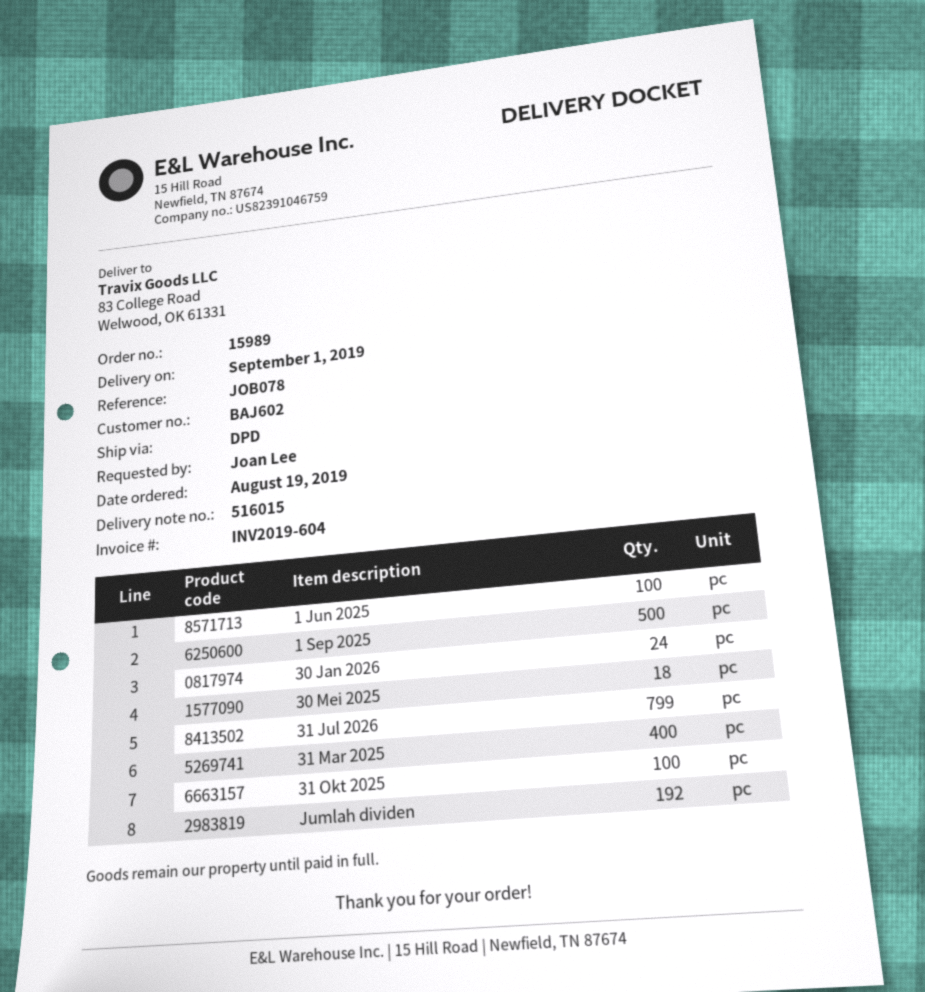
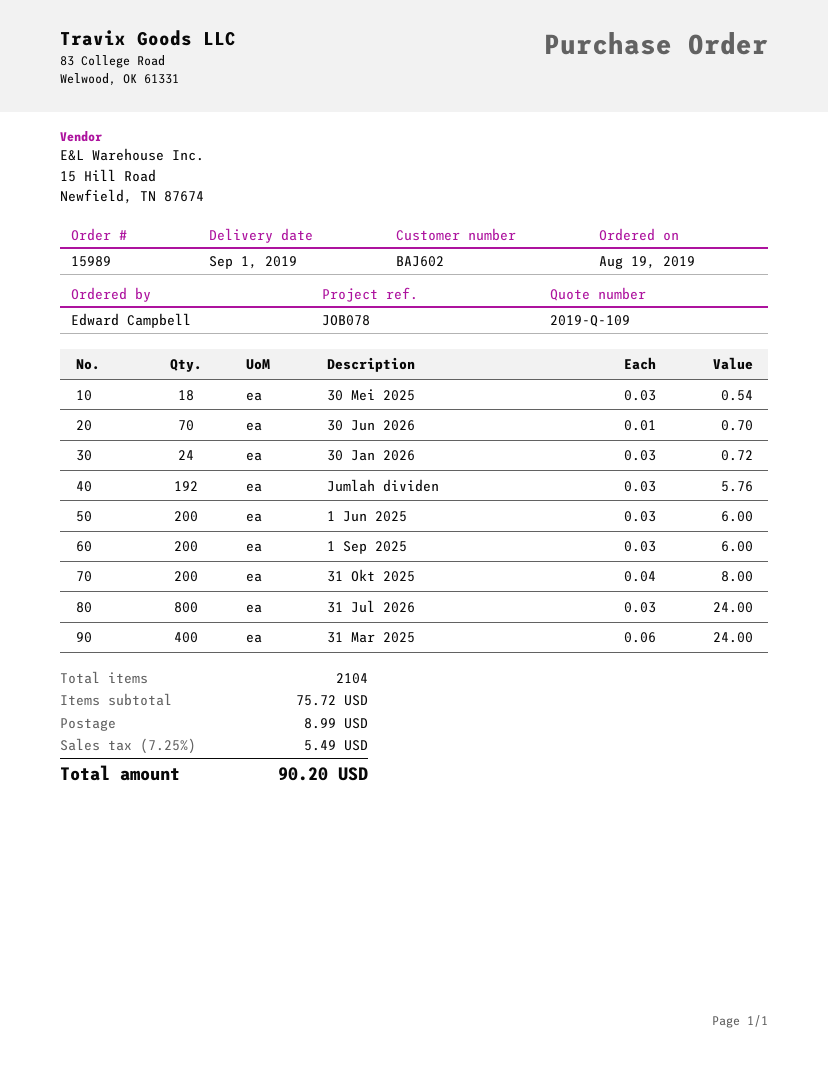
ordered by: Joan Lee -> Edward Campbell
1 Jun 2025: 100 -> 200
1 Sep 2025: 500 -> 200
31 Jul 2026: 799 -> 800
31 Okt 2025: 100 -> 200
30 Jun 2026: none -> 70

